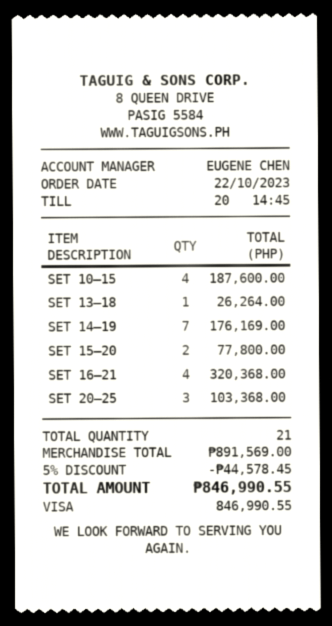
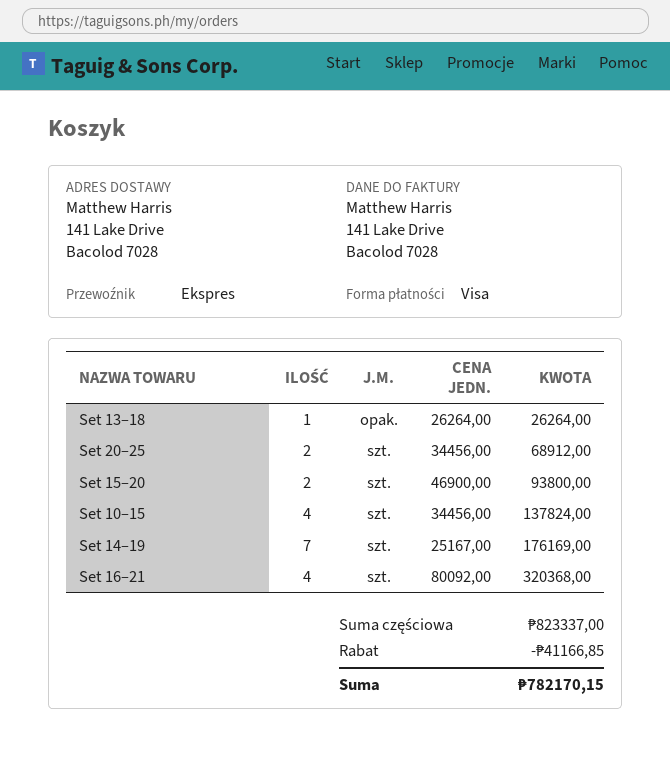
SET 10–15: 4 for 187600.00 -> 4 for 137824.00
SET 15–20: 2 for 77800.00 -> 2 for 93800.00
SET 20–25: 3 for 103368.00 -> 2 for 68912.00
subtotal: 891569.00 -> 823337.00
discount: 44578.45 -> 41166.85
total: 846990.55 -> 782170.15

